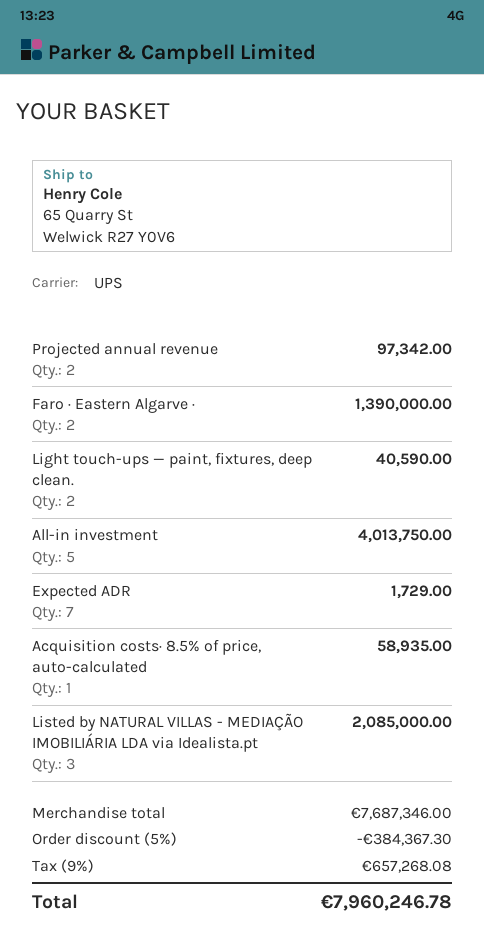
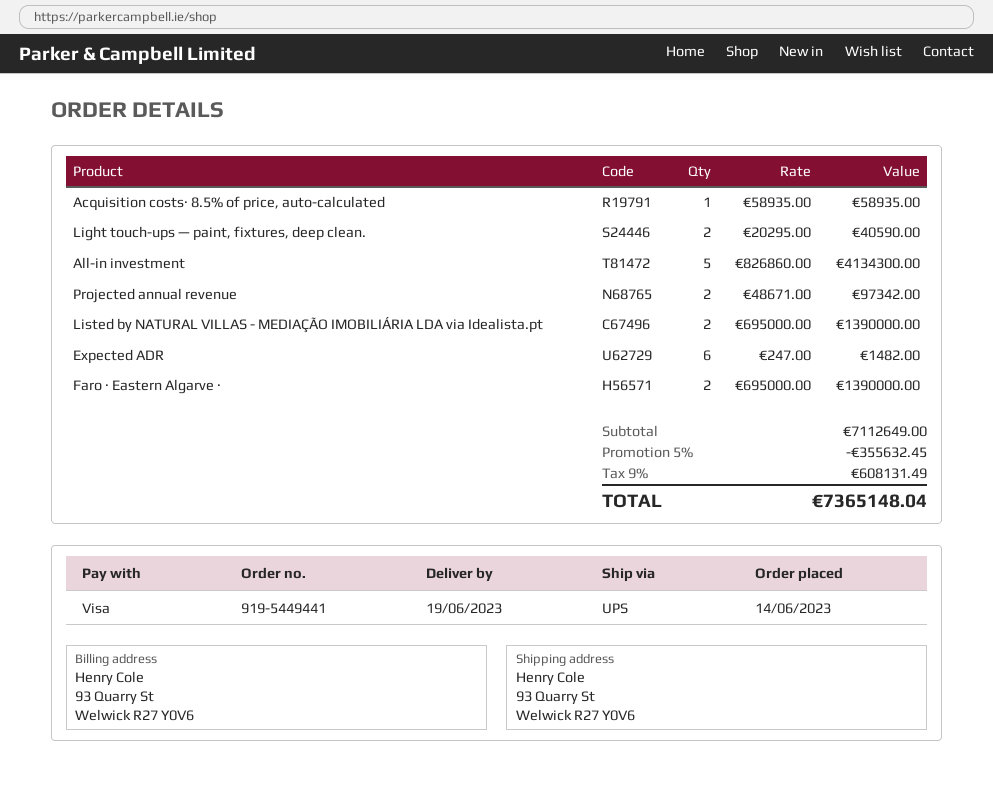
ship to: 65 Quarry St, Welwick R27 Y0V6 -> 93 Quarry St, Welwick R27 Y0V6
All-in investment: 5 for 4013750.00 -> 5 for 4134300.00
Expected ADR: 7 for 1729.00 -> 6 for 1482.00
Listed by NATURAL VILLAS - MEDIAÇÃO IMOBILIÁRIA LDA via Idealista.pt: 3 for 2085000.00 -> 2 for 1390000.00
subtotal: 7687346.00 -> 7112649.00
discount: 5% = 384367.30 -> 5% = 355632.45
tax: 9% = 657268.08 -> 9% = 608131.49
total: 7960246.78 -> 7365148.04

